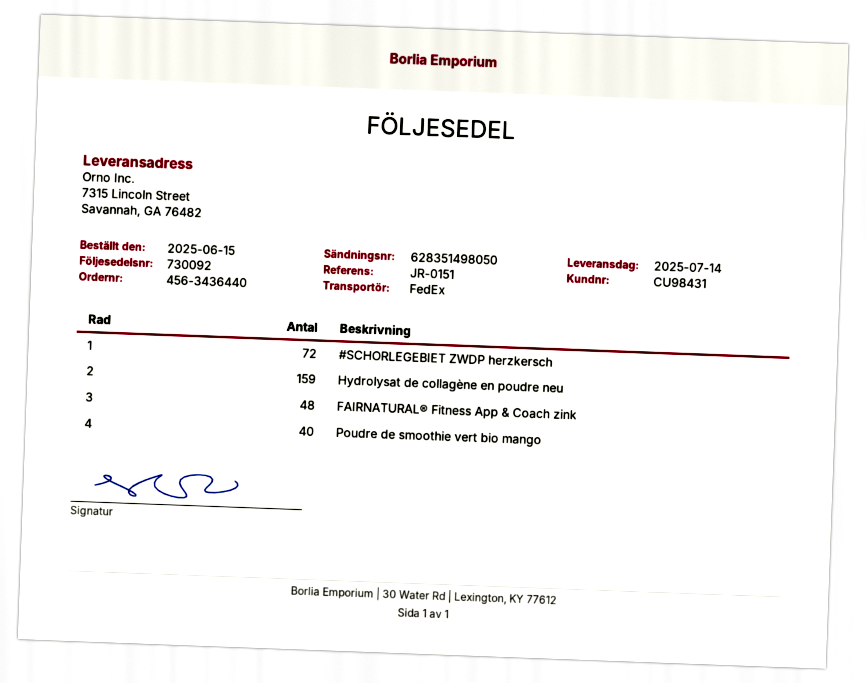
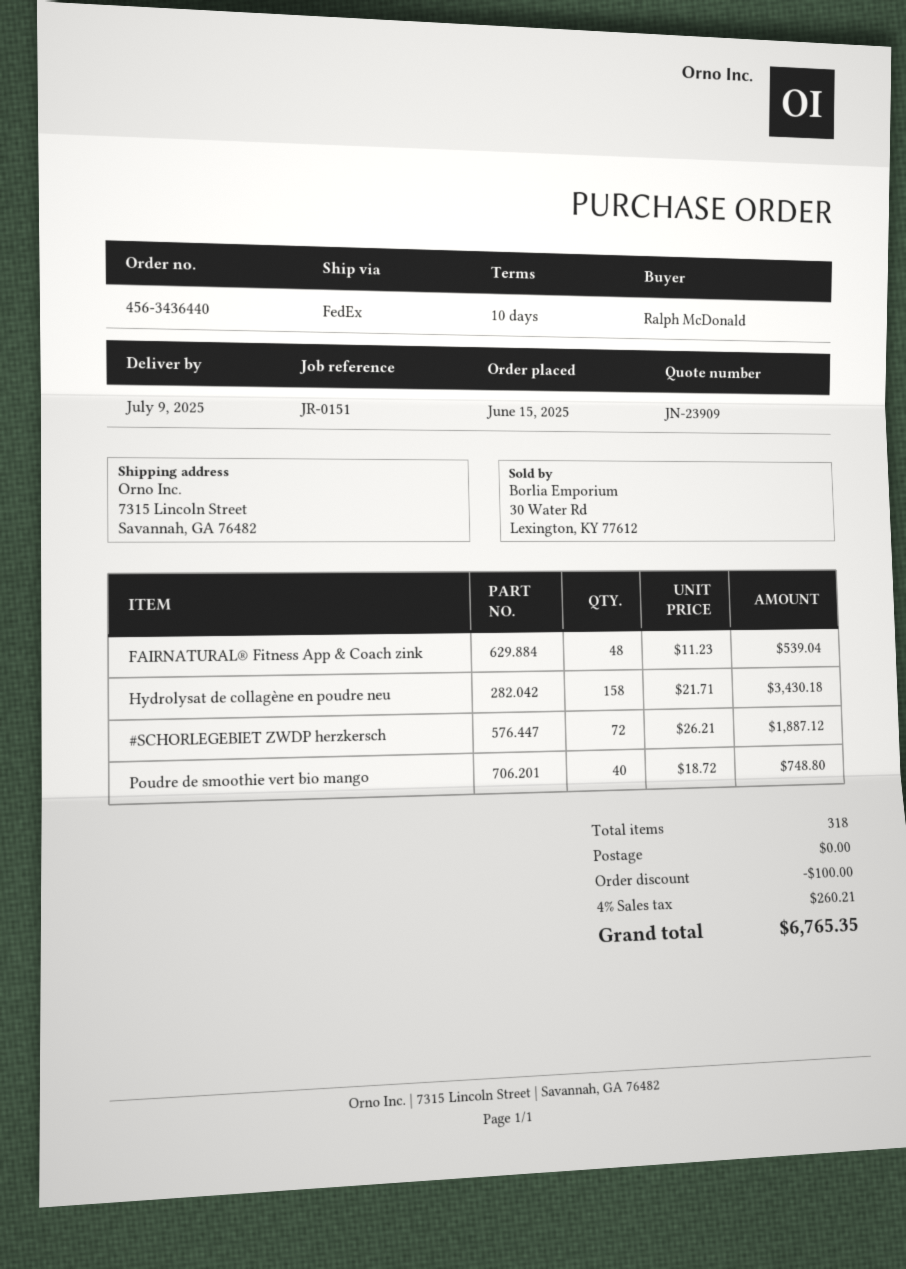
delivery date: 2025-07-14 -> 2025-07-09
Hydrolysat de collagène en poudre neu: 159 -> 158

